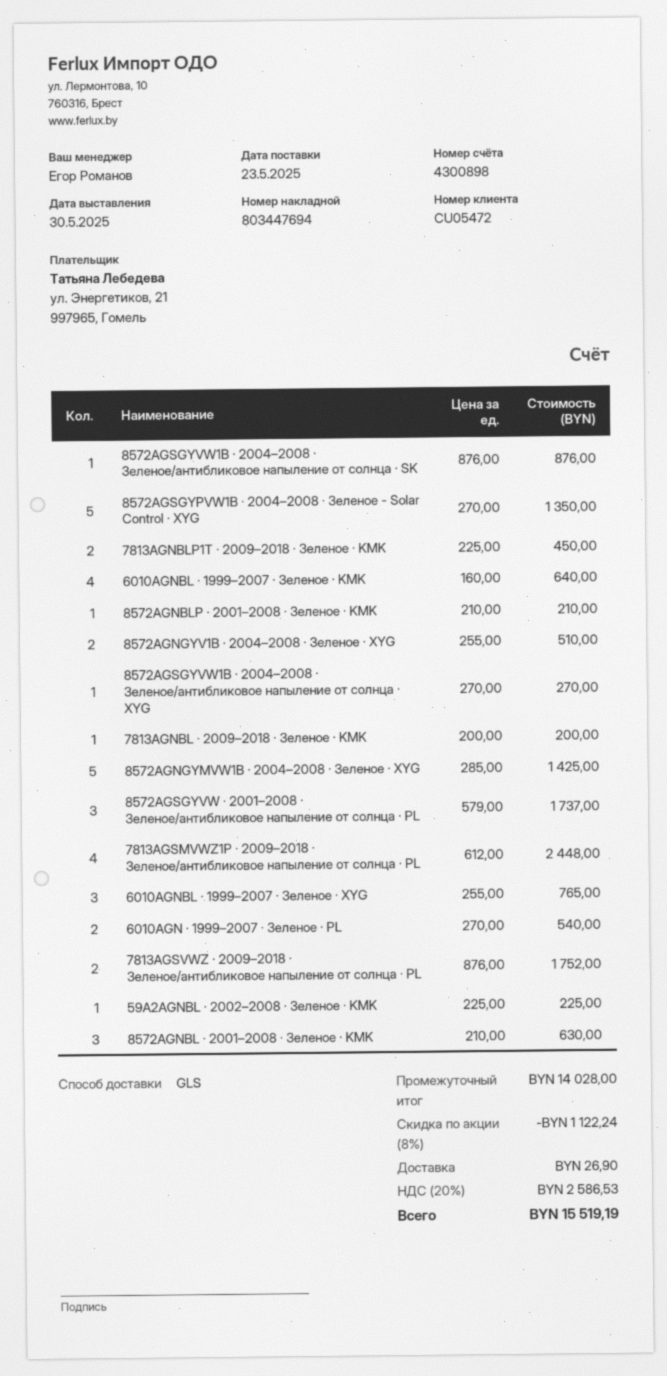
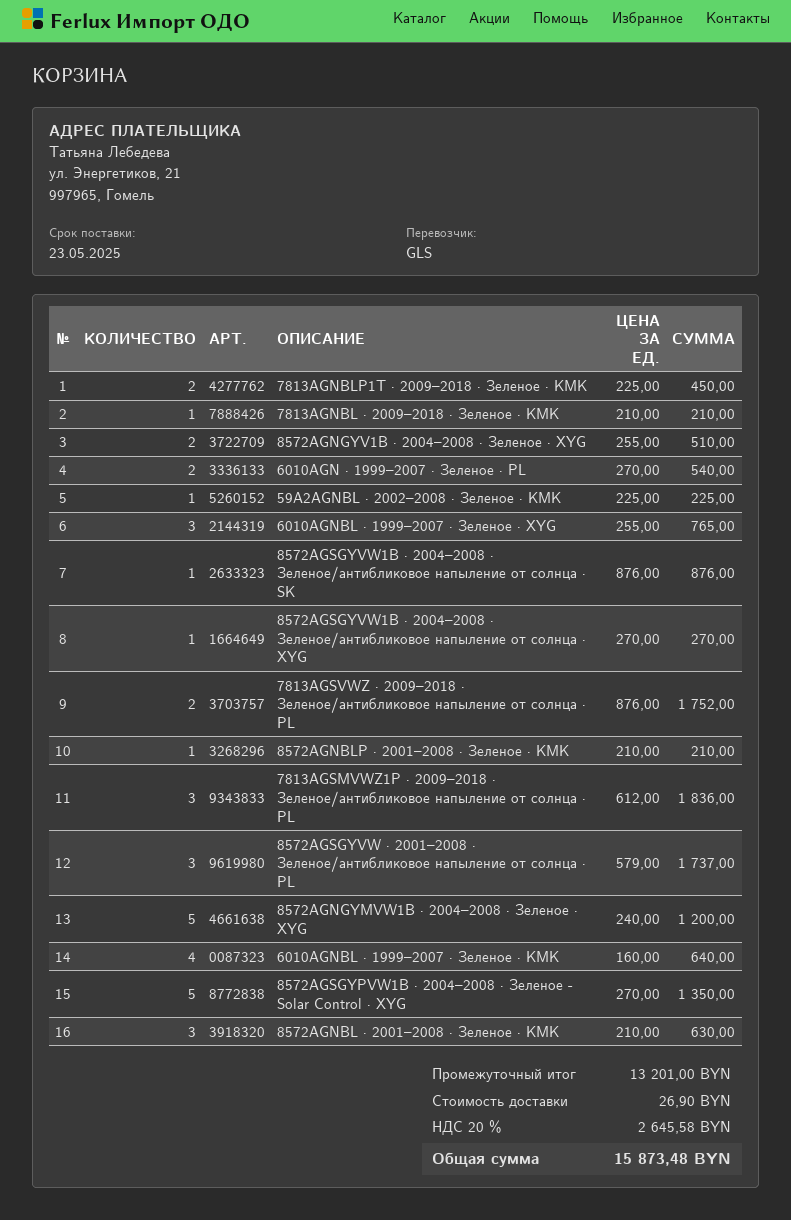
7813AGNBL · 2009–2018 · Зеленое · KMK: 1 x 200.00 = 200.00 -> 1 x 210.00 = 210.00
8572AGNGYMVW1B · 2004–2008 · Зеленое · XYG: 5 x 285.00 = 1425.00 -> 5 x 240.00 = 1200.00
7813AGSMVWZ1P · 2009–2018 · Зеленое/антибликовое напыление от солнца · PL: 4 x 612.00 = 2448.00 -> 3 x 612.00 = 1836.00
subtotal: 14028.00 -> 13201.00
discount: 8% = 1122.24 -> none
tax: 20% = 2586.53 -> 20% = 2645.58
total: 15519.19 -> 15873.48

